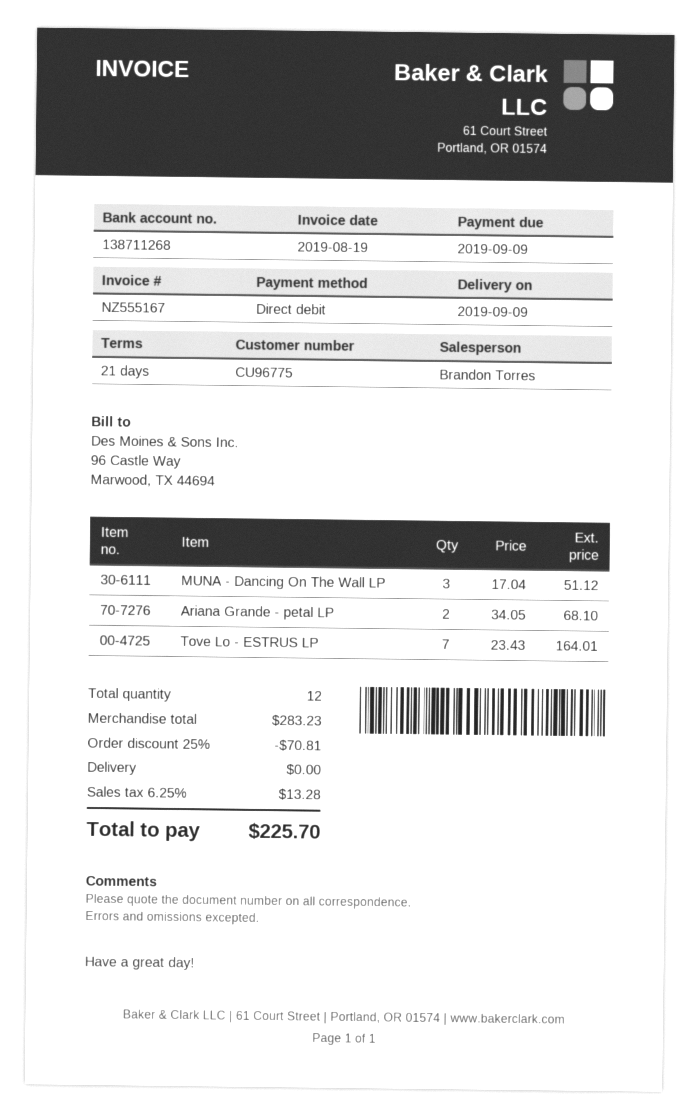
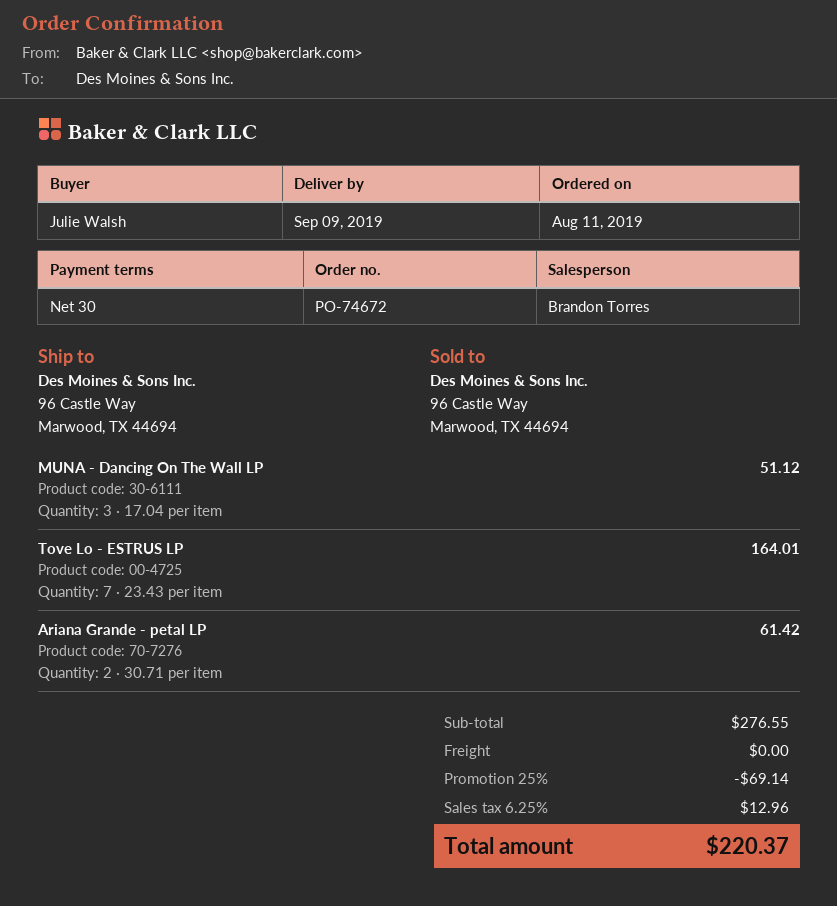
payment terms: 21 days -> 30 days
Ariana Grande - petal LP: 2 x 34.05 = 68.10 -> 2 x 30.71 = 61.42
subtotal: 283.23 -> 276.55
discount: 25% = 70.81 -> 25% = 69.14
tax: 6.25% = 13.28 -> 6.25% = 12.96
total: 225.70 -> 220.37

